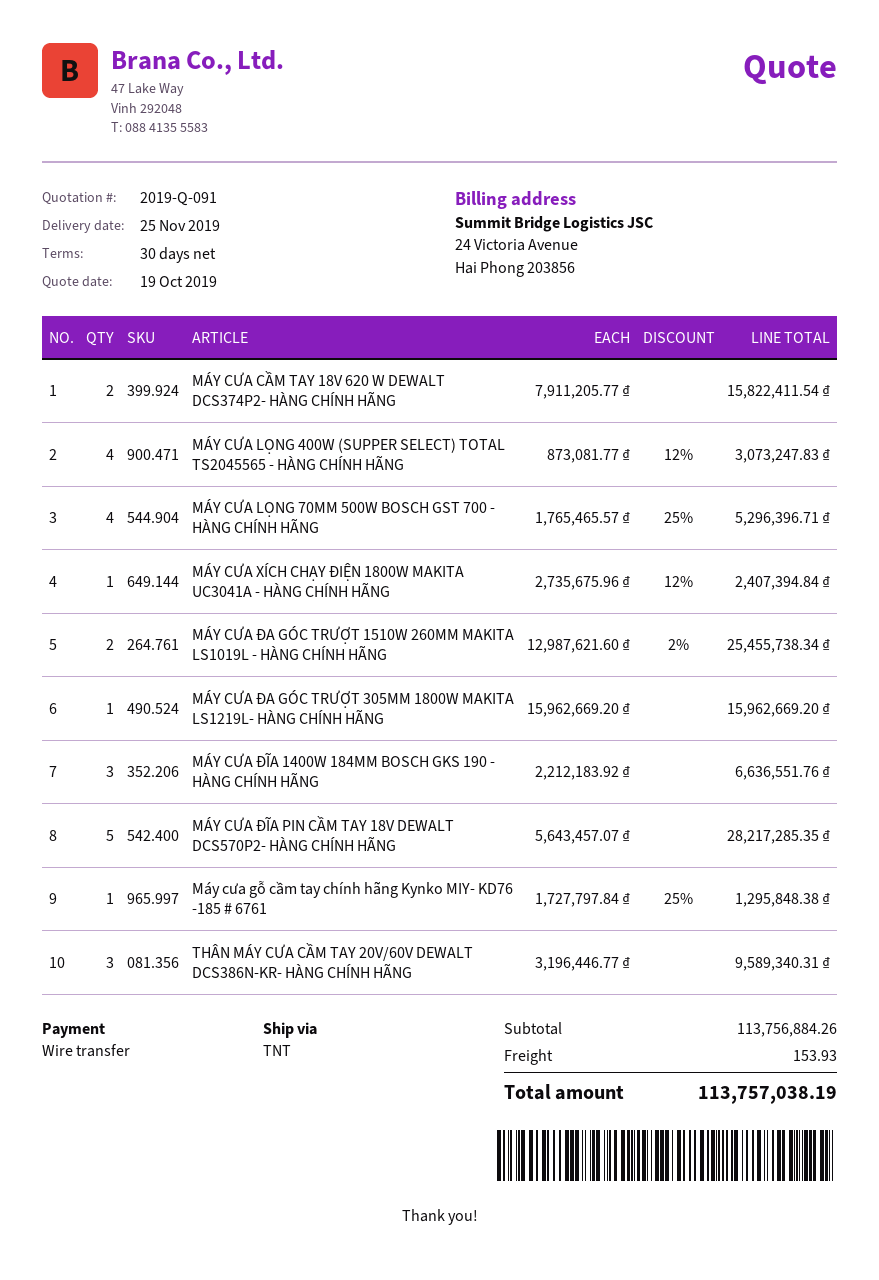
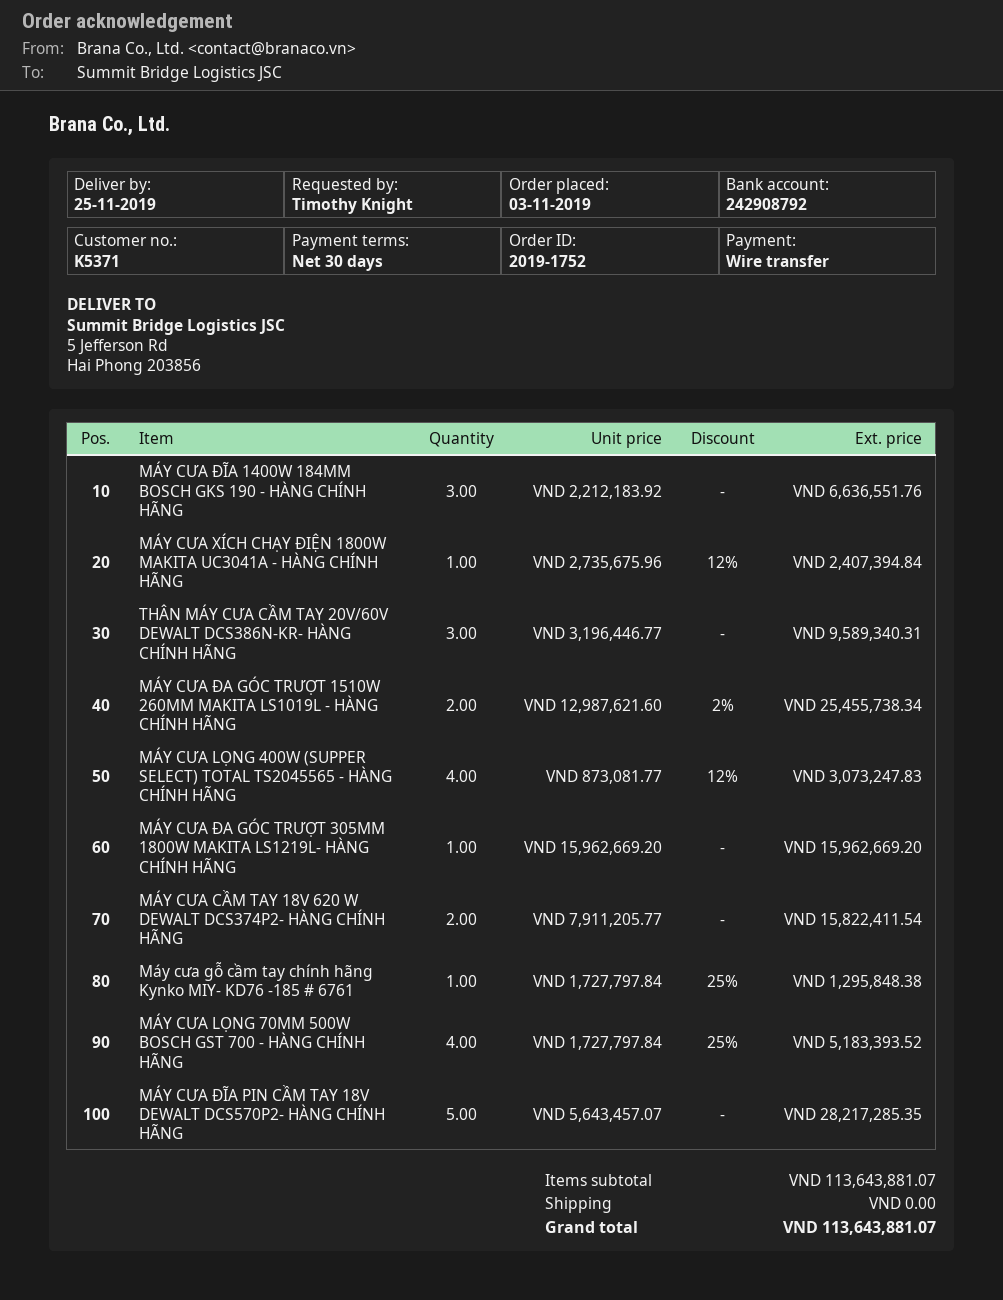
MÁY CƯA LỌNG 70MM 500W BOSCH GST 700 - HÀNG CHÍNH HÃNG: 4 x 1765465.57 - 25% = 5296396.71 -> 4 x 1727797.84 - 25% = 5183393.52
subtotal: 113756884.26 -> 113643881.07
shipping: 153.93 -> 0.00
total: 113757038.19 -> 113643881.07

